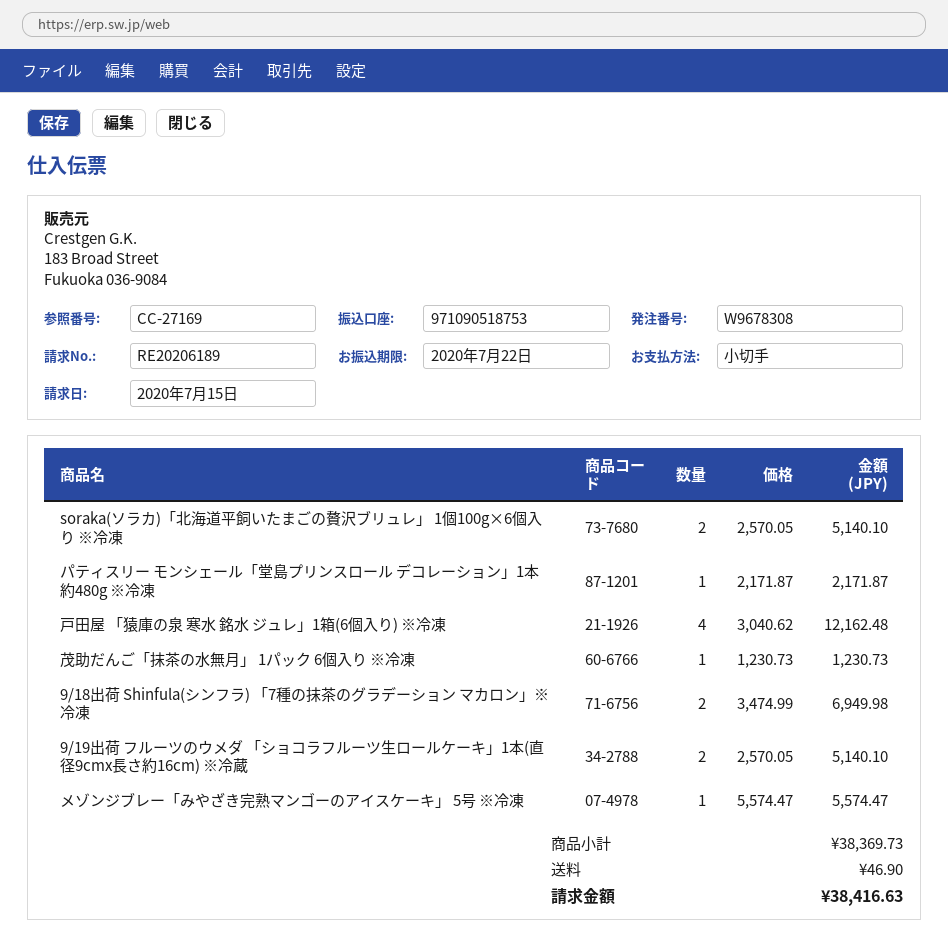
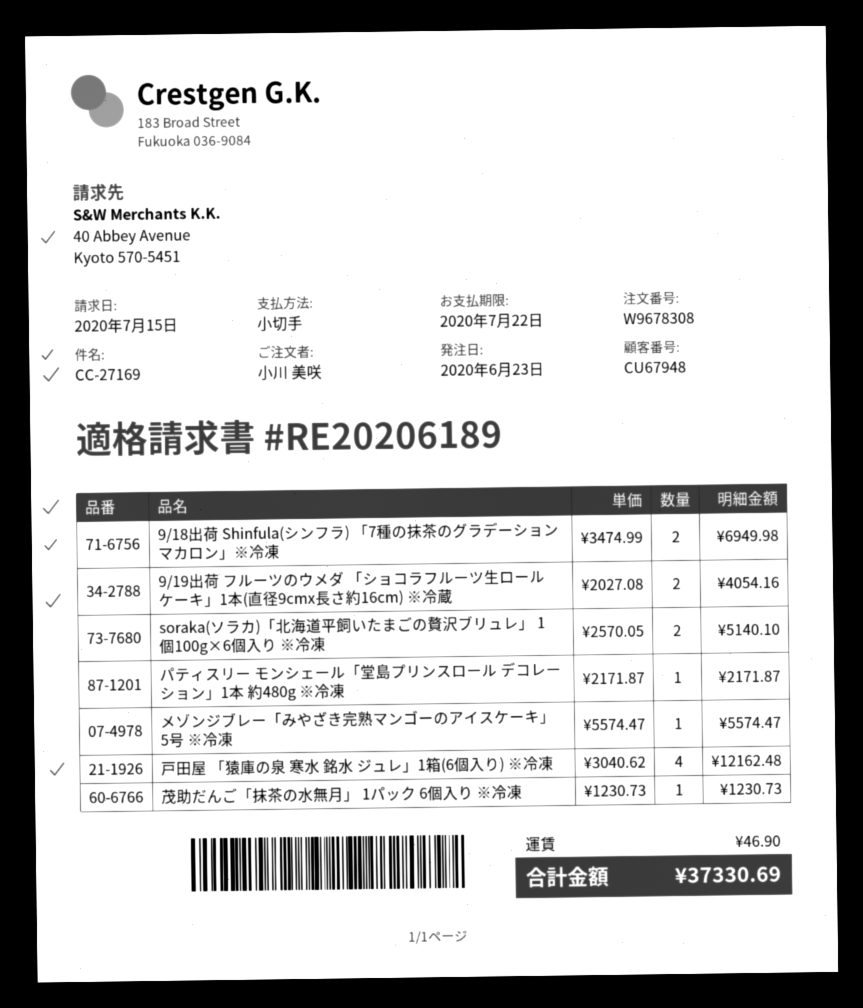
9/19出荷 フルーツのウメダ 「ショコラフルーツ生ロールケーキ」1本(直径9cmx長さ約16cm) ※冷蔵: 2 x 2570.05 = 5140.10 -> 2 x 2027.08 = 4054.16
total: 38416.63 -> 37330.69

